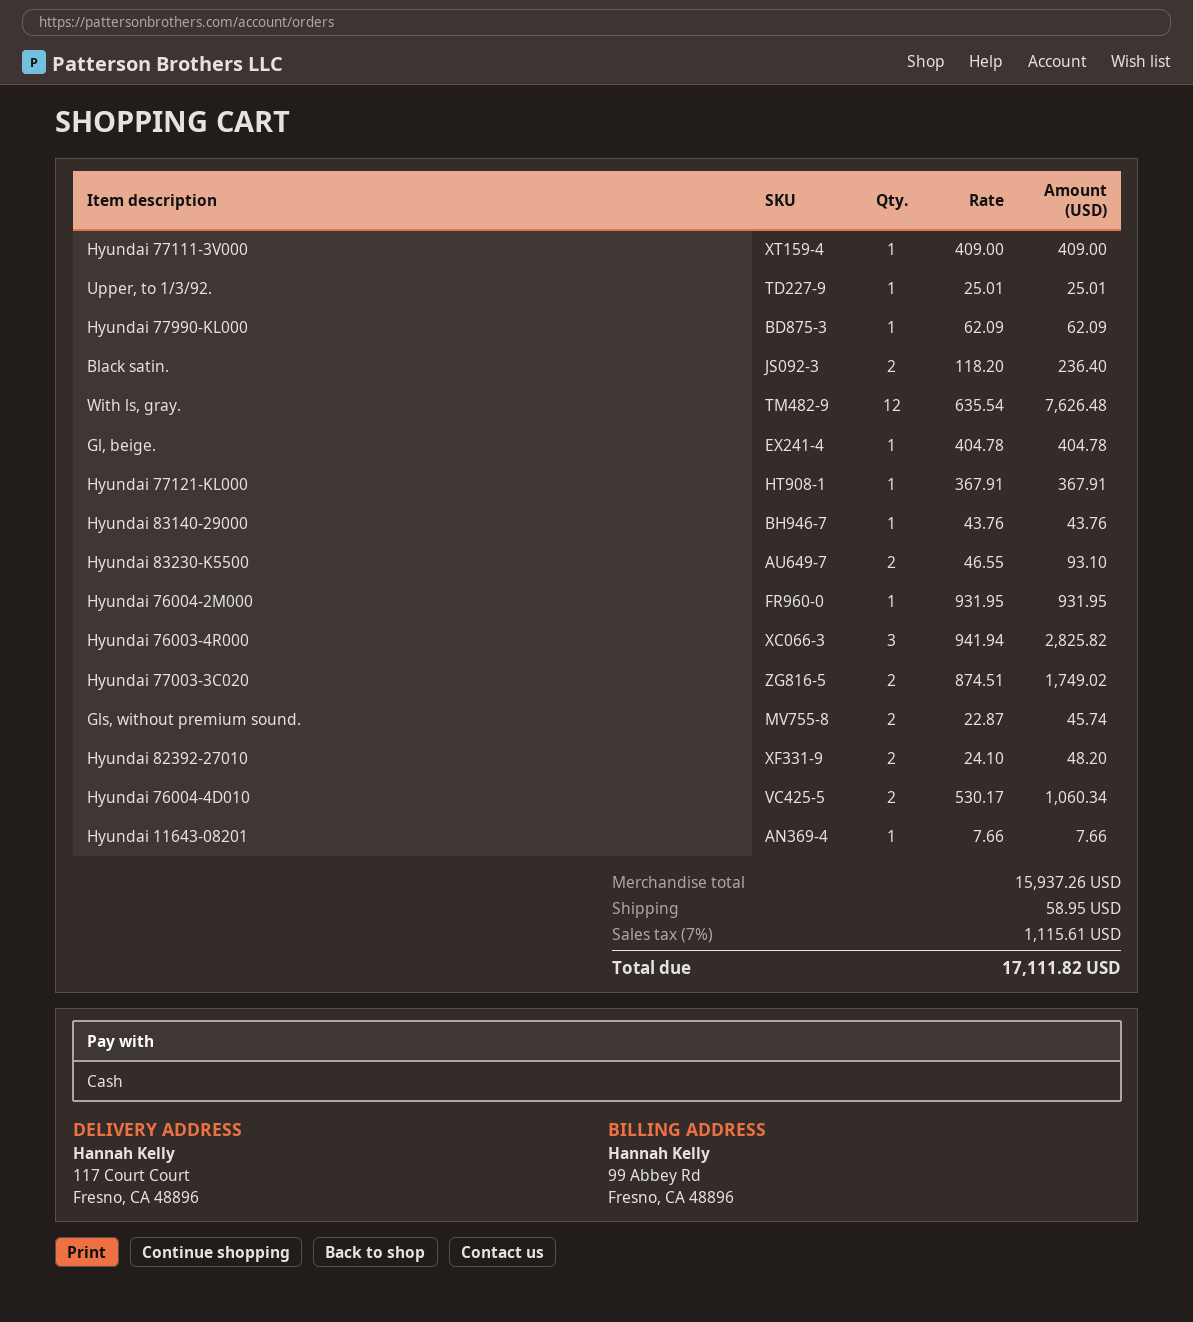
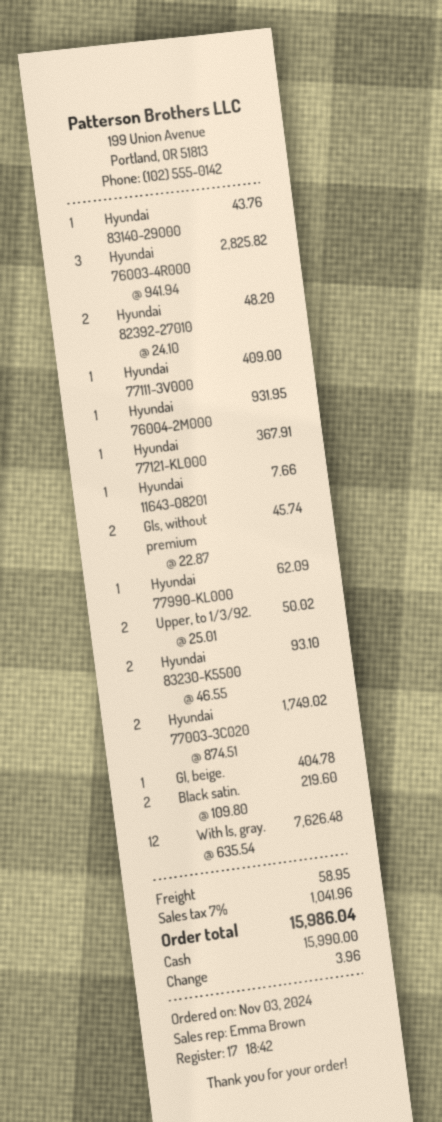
Upper, to 1/3/92.: 1 x 25.01 = 25.01 -> 2 x 25.01 = 50.02
Black satin.: 2 x 118.20 = 236.40 -> 2 x 109.80 = 219.60
Hyundai 76004-4D010: 2 x 530.17 = 1060.34 -> none
tax: 7% = 1115.61 -> 7% = 1041.96
total: 17111.82 -> 15986.04

